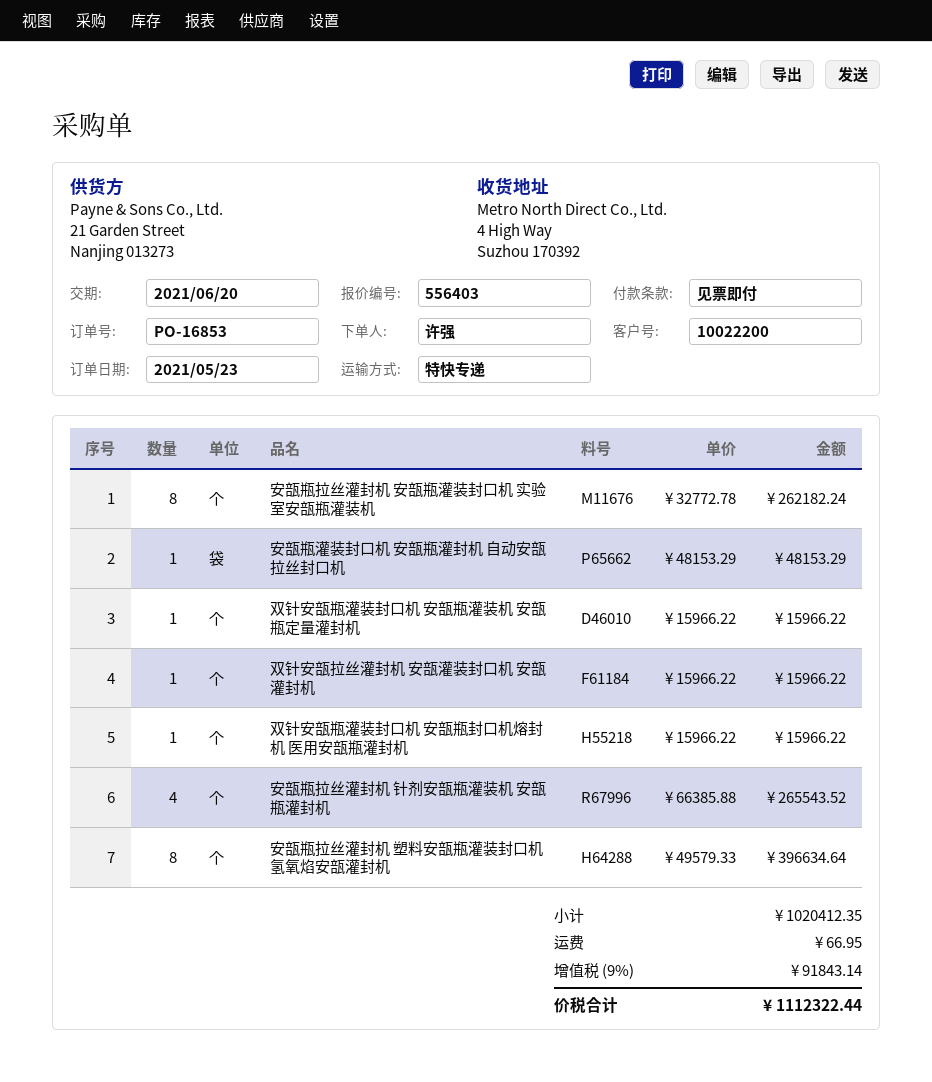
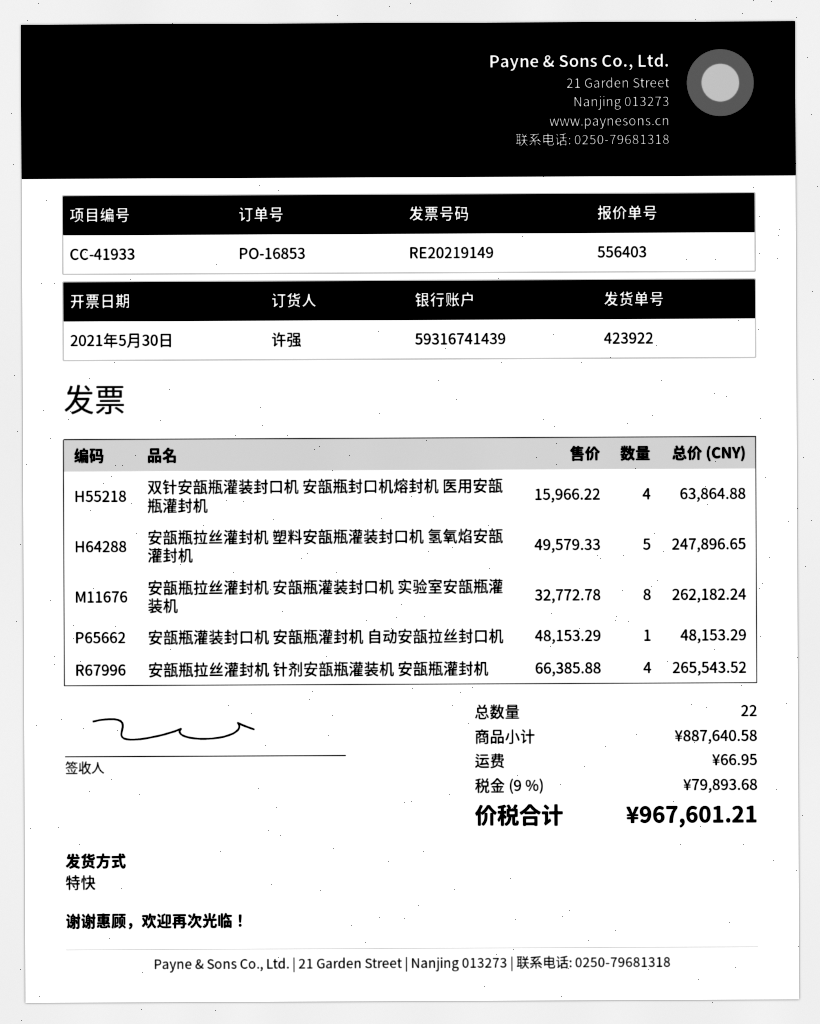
双针安瓿瓶灌装封口机 安瓿瓶灌装机 安瓿瓶定量灌封机: 1 x 15966.22 = 15966.22 -> none
双针安瓿拉丝灌封机 安瓿灌装封口机 安瓿灌封机: 1 x 15966.22 = 15966.22 -> none
双针安瓿瓶灌装封口机 安瓿瓶封口机熔封机 医用安瓿瓶灌封机: 1 x 15966.22 = 15966.22 -> 4 x 15966.22 = 63864.88
安瓿瓶拉丝灌封机 塑料安瓿瓶灌装封口机 氢氧焰安瓿灌封机: 8 x 49579.33 = 396634.64 -> 5 x 49579.33 = 247896.65
subtotal: 1020412.35 -> 887640.58
tax: 9% = 91843.14 -> 9% = 79893.68
total: 1112322.44 -> 967601.21

